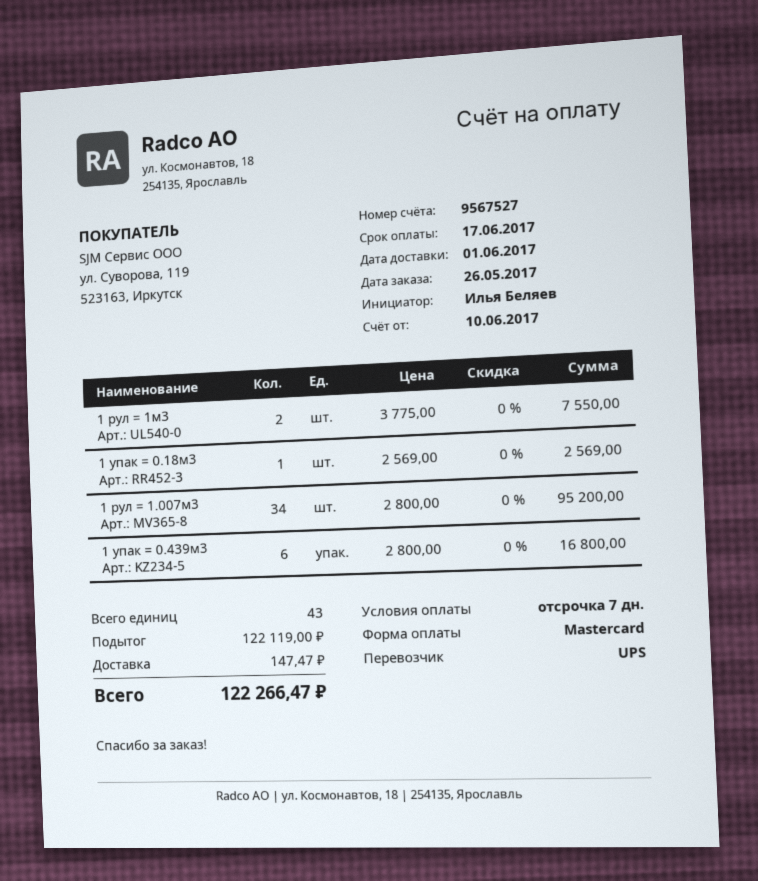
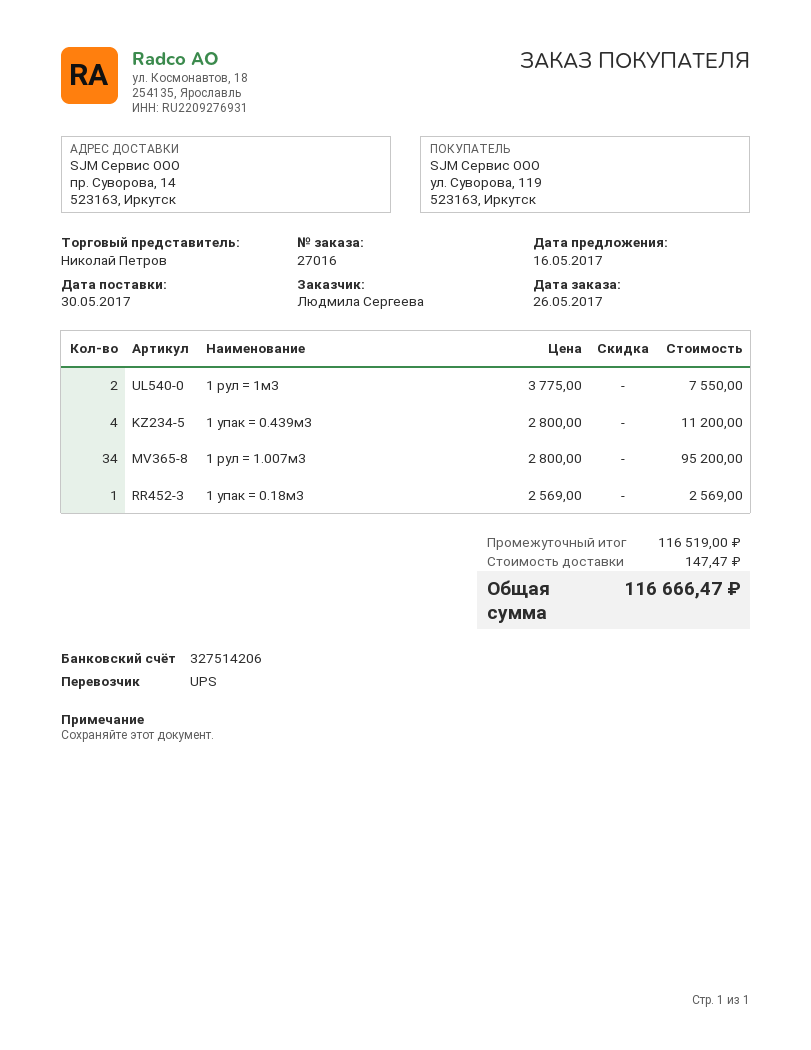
delivery date: 2017-06-01 -> 2017-05-30
ordered by: Илья Беляев -> Людмила Сергеева
1 упак = 0.439м3: 6 x 2800.00 = 16800.00 -> 4 x 2800.00 = 11200.00
subtotal: 122119.00 -> 116519.00
total: 122266.47 -> 116666.47

